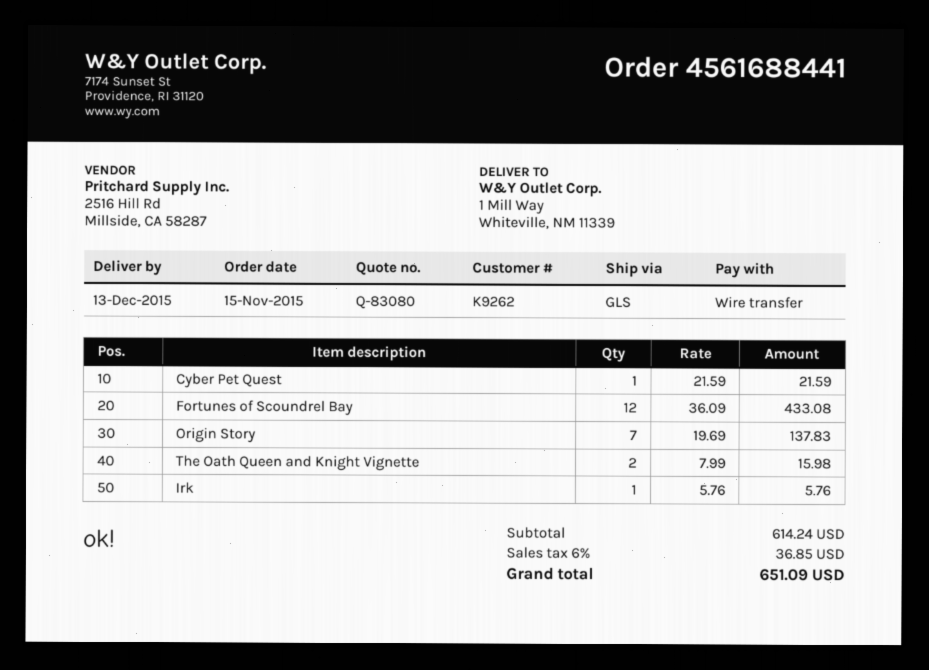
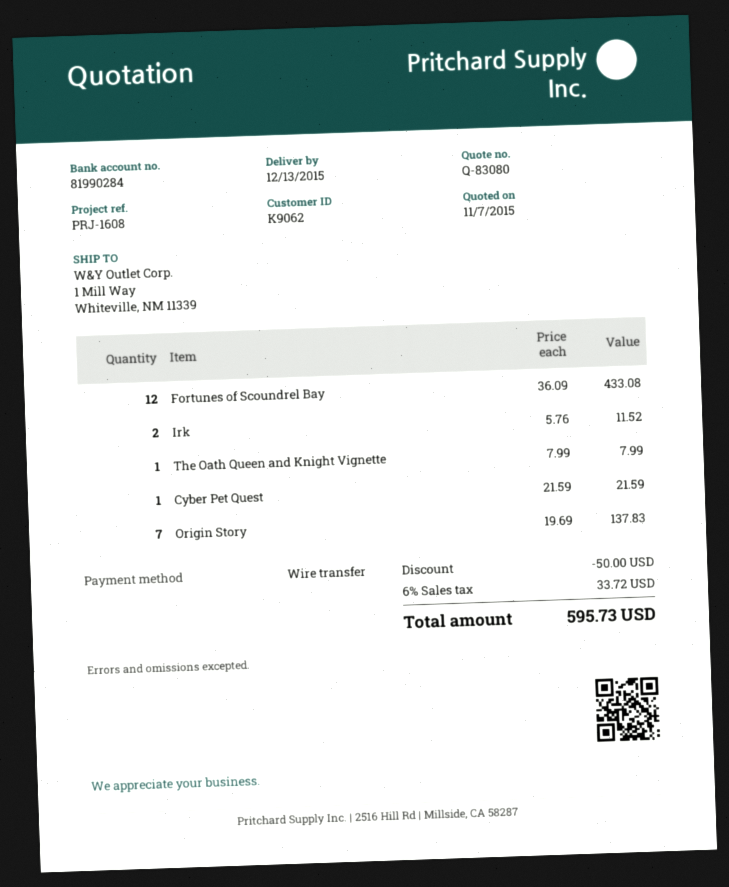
customer number: K9262 -> K9062
The Oath Queen and Knight Vignette: 2 x 7.99 = 15.98 -> 1 x 7.99 = 7.99
Irk: 1 x 5.76 = 5.76 -> 2 x 5.76 = 11.52
discount: none -> 50.00
tax: 6% = 36.85 -> 6% = 33.72
total: 651.09 -> 595.73

